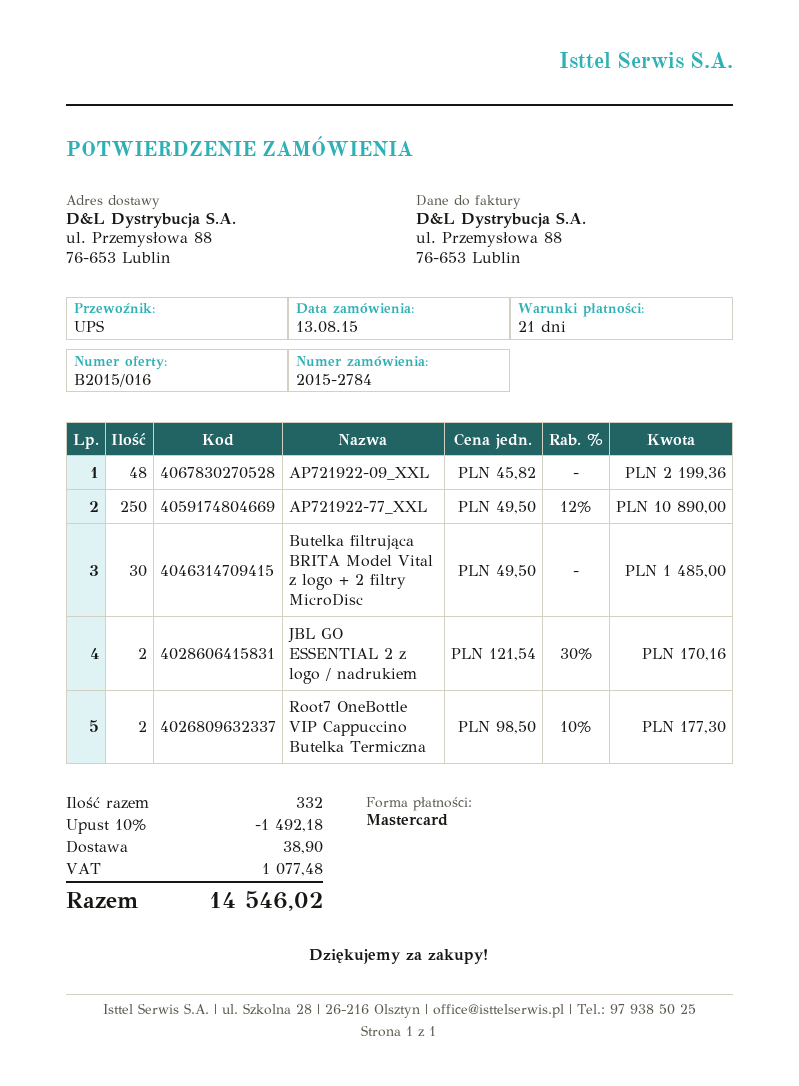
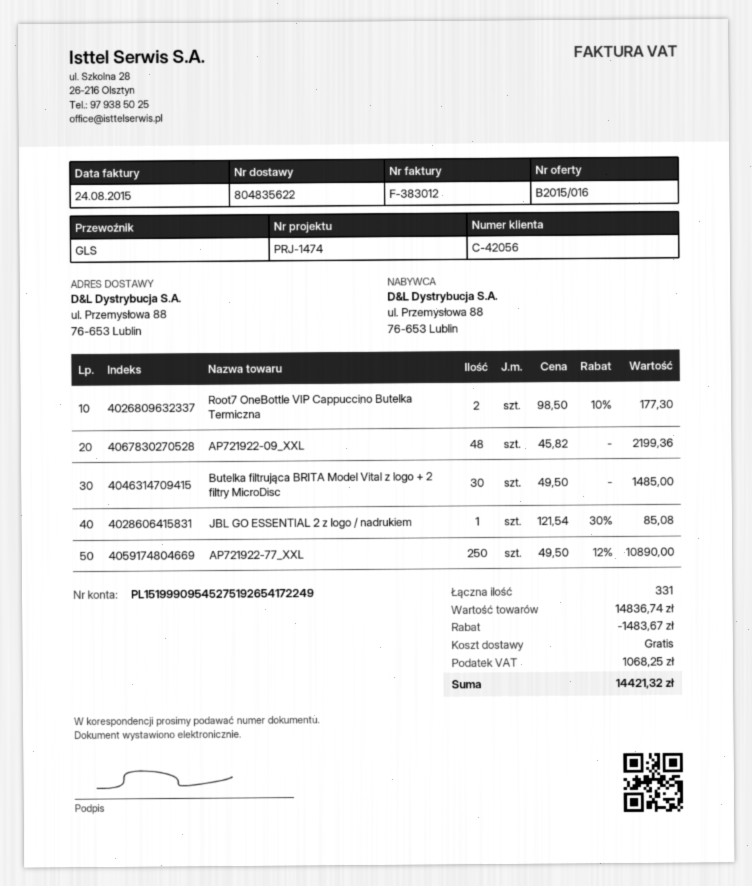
shipping method: UPS -> GLS
JBL GO ESSENTIAL 2 z logo / nadrukiem: 2 x 121.54 - 30% = 170.16 -> 1 x 121.54 - 30% = 85.08
total quantity: 332 -> 331
discount: 1492.18 -> 1483.67
shipping: 38.90 -> 0.00
tax: 1077.48 -> 1068.25
total: 14546.02 -> 14421.32

